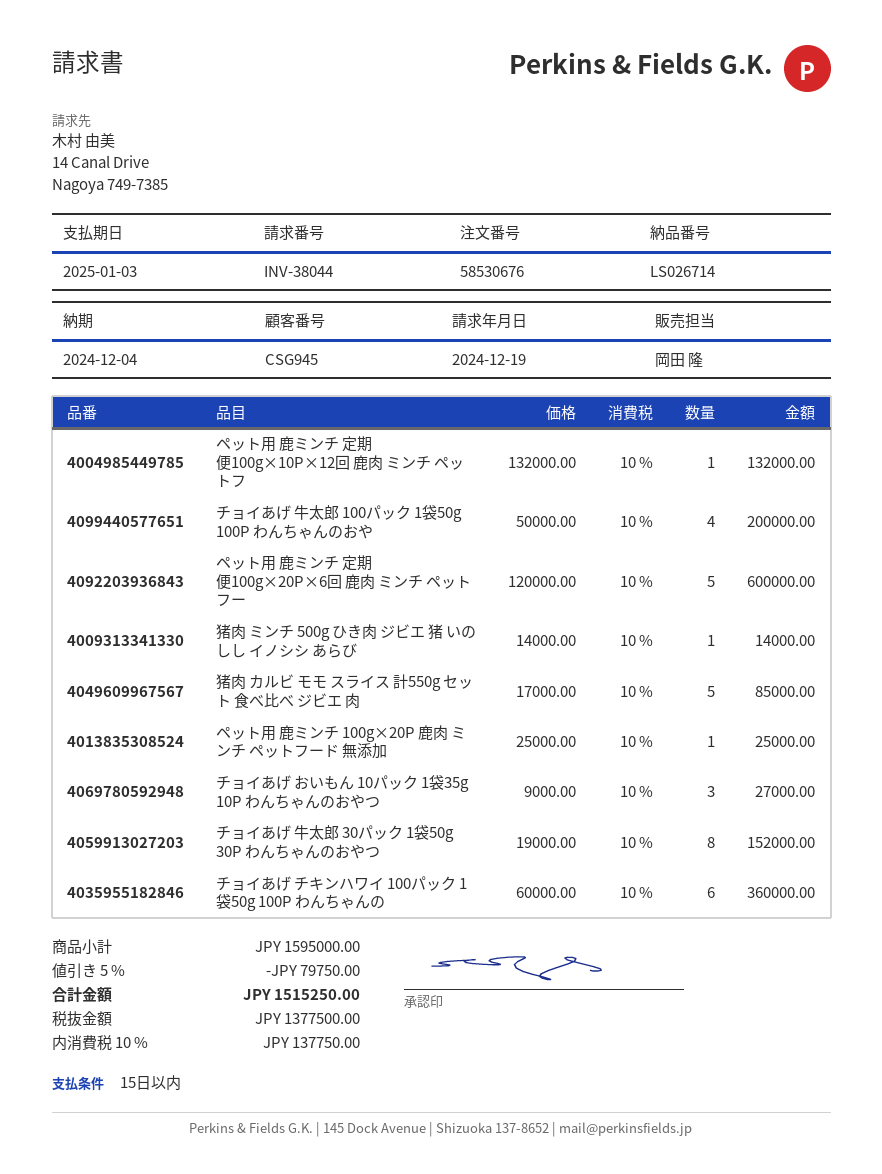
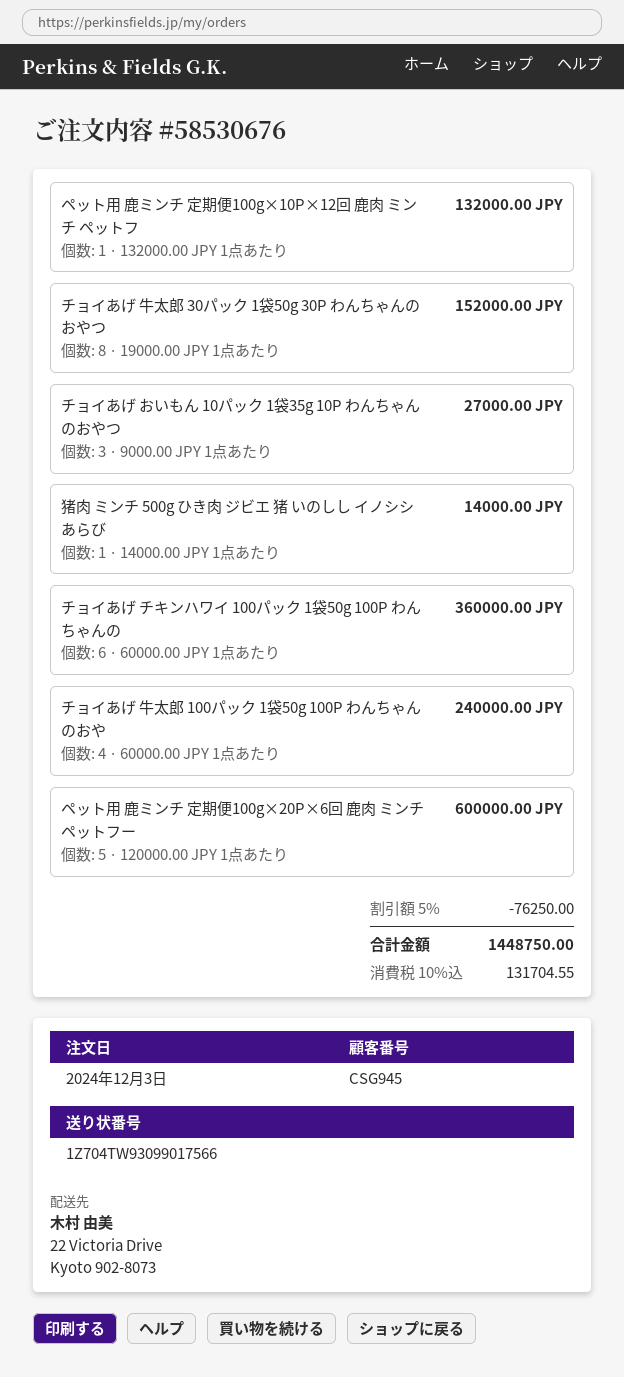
チョイあげ 牛太郎 100パック 1袋50g 100P わんちゃんのおや: 4 x 50000.00 = 200000.00 -> 4 x 60000.00 = 240000.00
猪肉 カルビ モモ スライス 計550g セット 食べ比べ ジビエ 肉: 5 x 17000.00 = 85000.00 -> none
ペット用 鹿ミンチ 100g×20P 鹿肉 ミンチ ペットフード 無添加: 1 x 25000.00 = 25000.00 -> none
discount: 5% = 79750.00 -> 5% = 76250.00
tax: 10% = 137750.00 -> 10% = 131704.55
total: 1515250.00 -> 1448750.00

